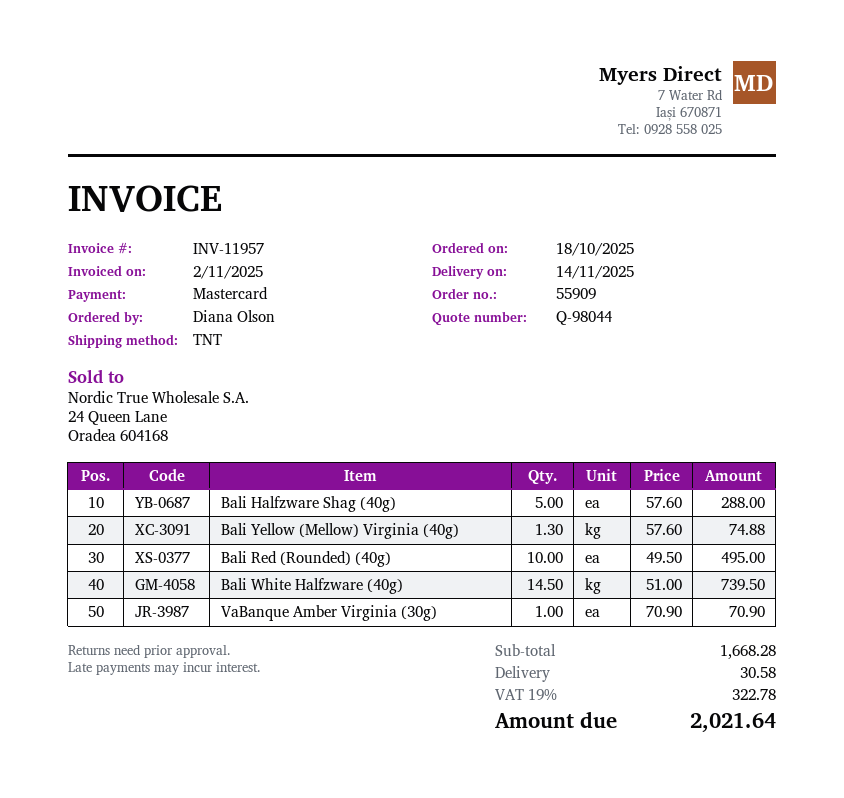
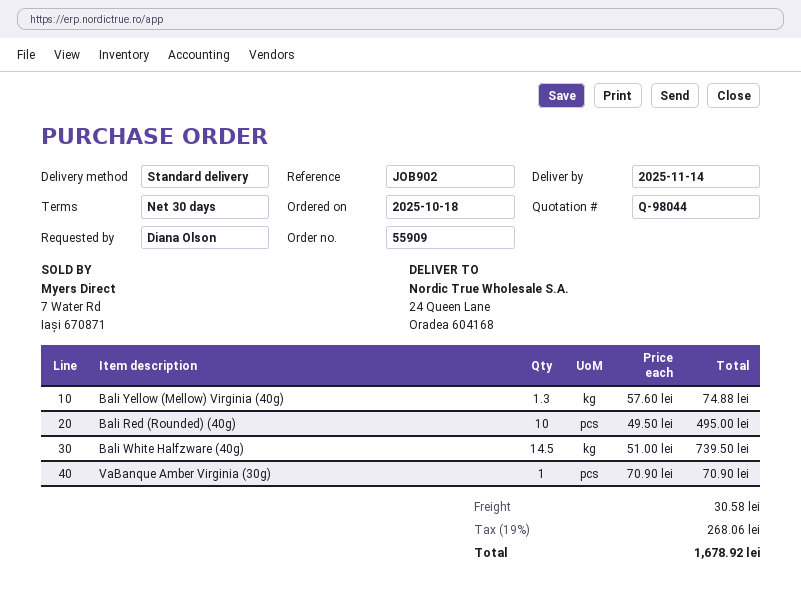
shipping method: TNT -> standard
Bali Halfzware Shag (40g): 5 x 57.60 = 288.00 -> none
tax: 19% = 322.78 -> 19% = 268.06
total: 2021.64 -> 1678.92

